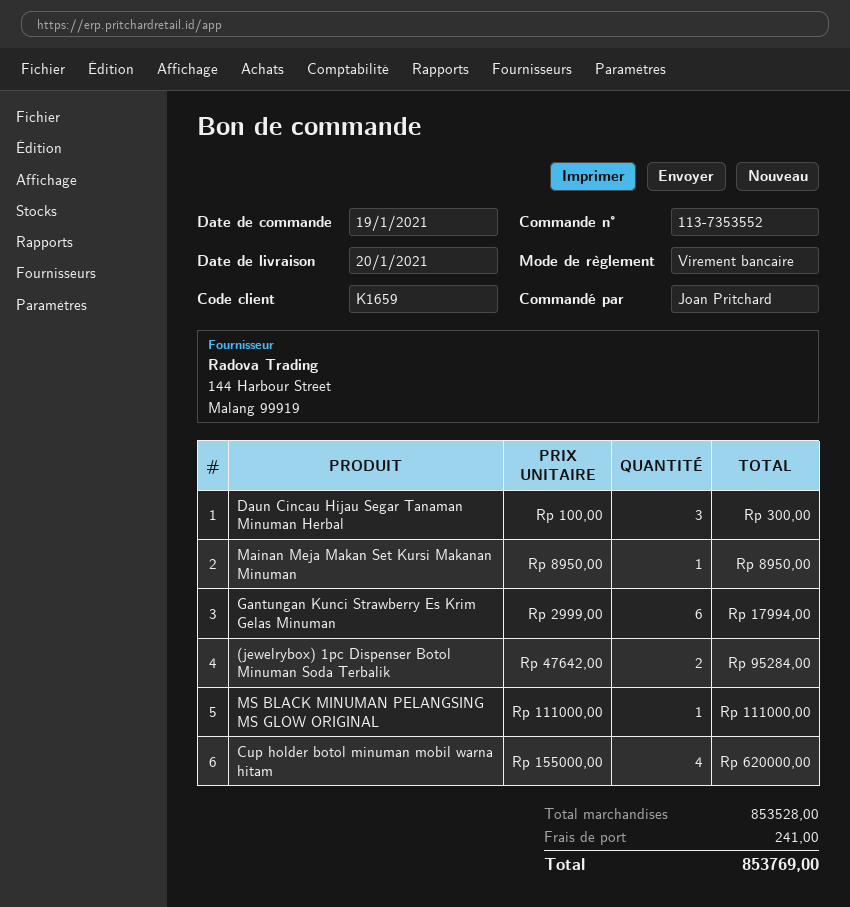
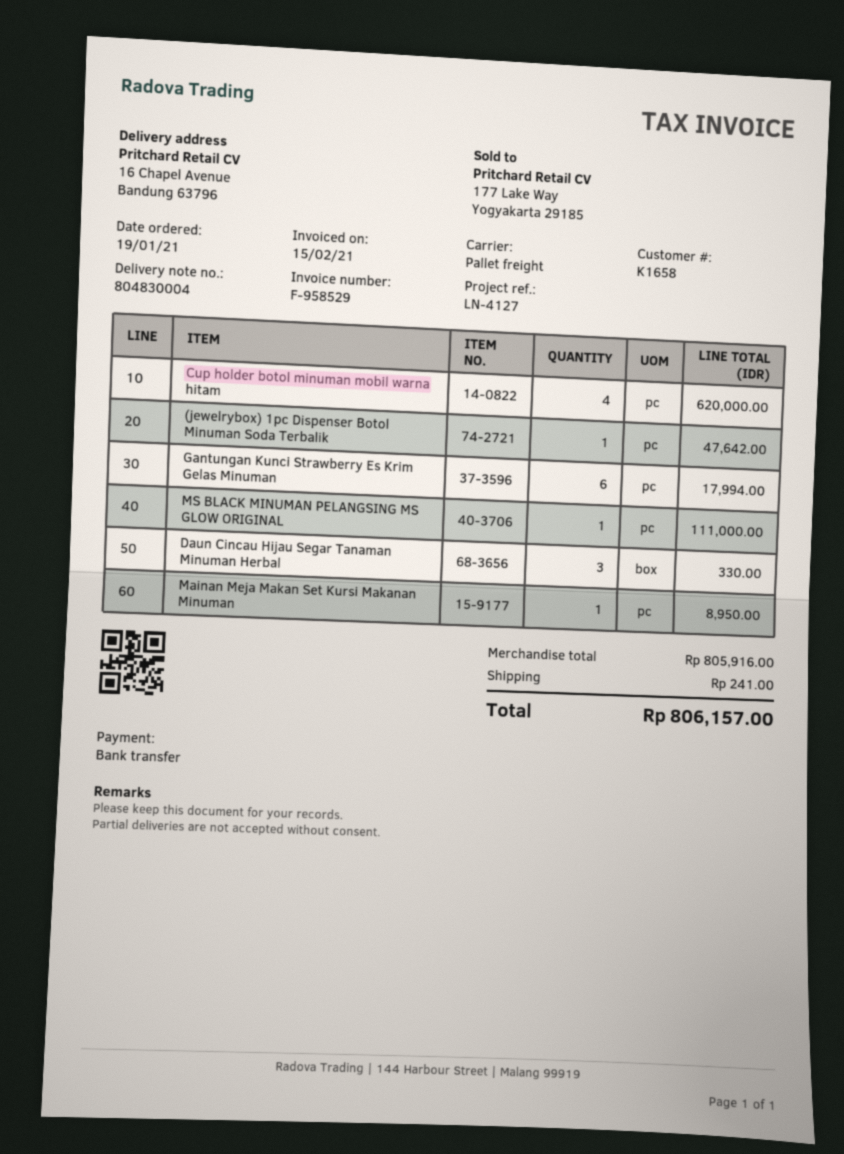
customer number: K1659 -> K1658
Daun Cincau Hijau Segar Tanaman Minuman Herbal: 3 for 300.00 -> 3 for 330.00
(jewelrybox) 1pc Dispenser Botol Minuman Soda Terbalik: 2 for 95284.00 -> 1 for 47642.00
subtotal: 853528.00 -> 805916.00
total: 853769.00 -> 806157.00

